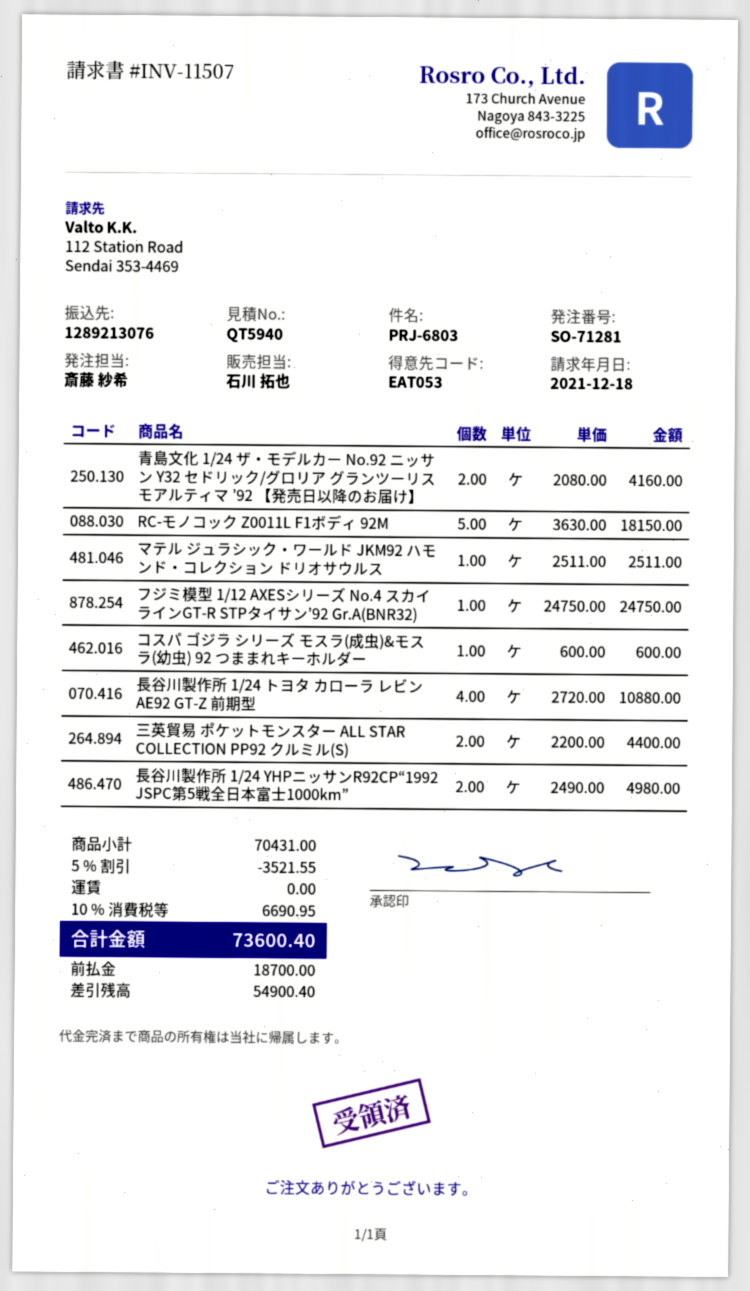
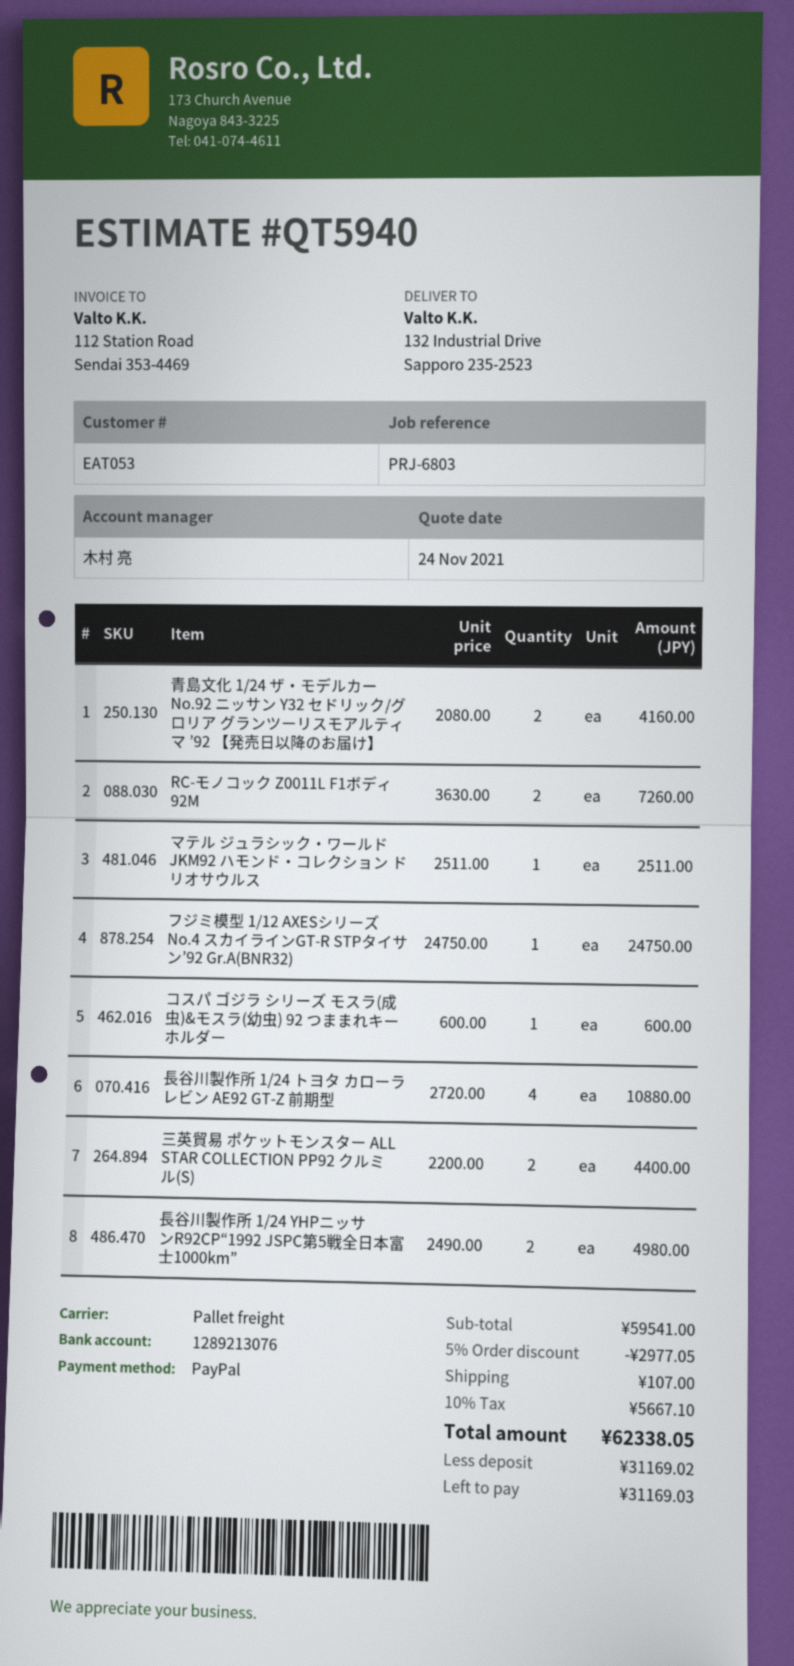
sales rep: 石川 拓也 -> 木村 亮
RC-モノコック Z0011L F1ボディ 92M: 5 x 3630.00 = 18150.00 -> 2 x 3630.00 = 7260.00
subtotal: 70431.00 -> 59541.00
discount: 5% = 3521.55 -> 5% = 2977.05
shipping: 0.00 -> 107.00
tax: 10% = 6690.95 -> 10% = 5667.10
total: 73600.40 -> 62338.05
deposit: 18700.00 -> 31169.02
balance: 54900.40 -> 31169.03

